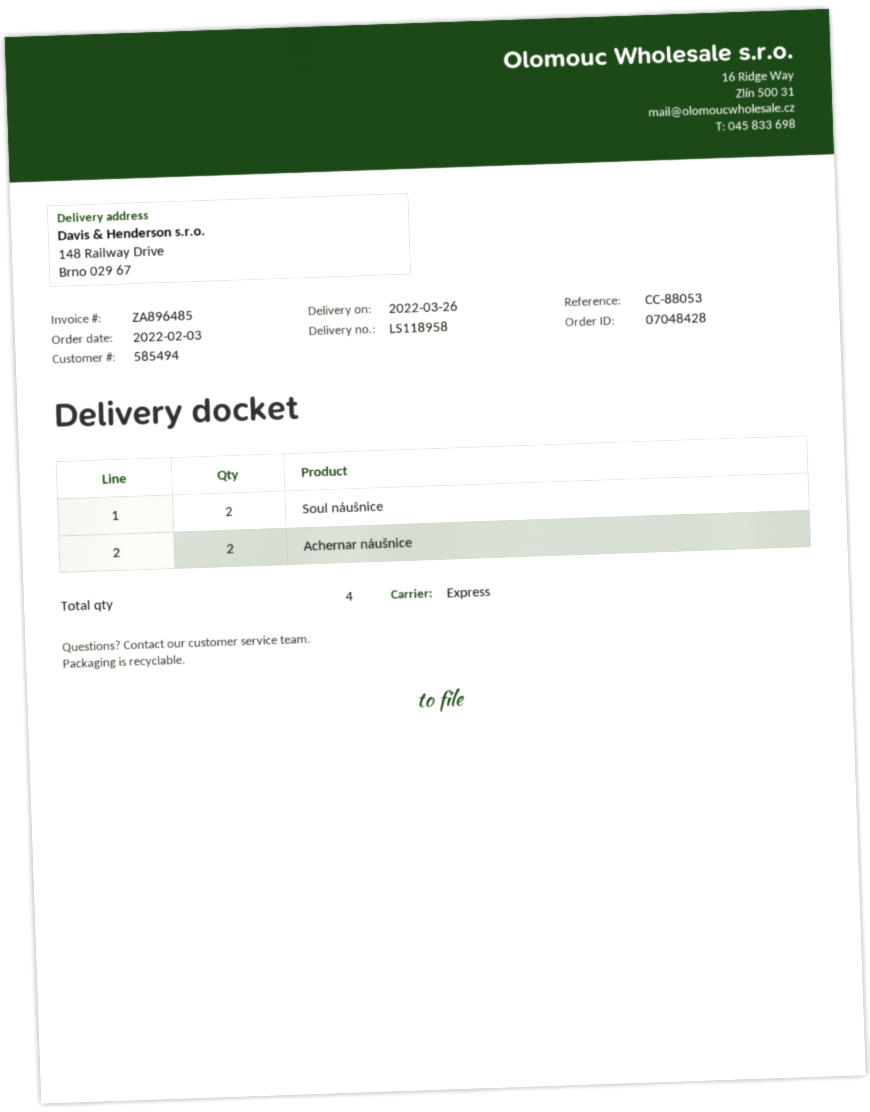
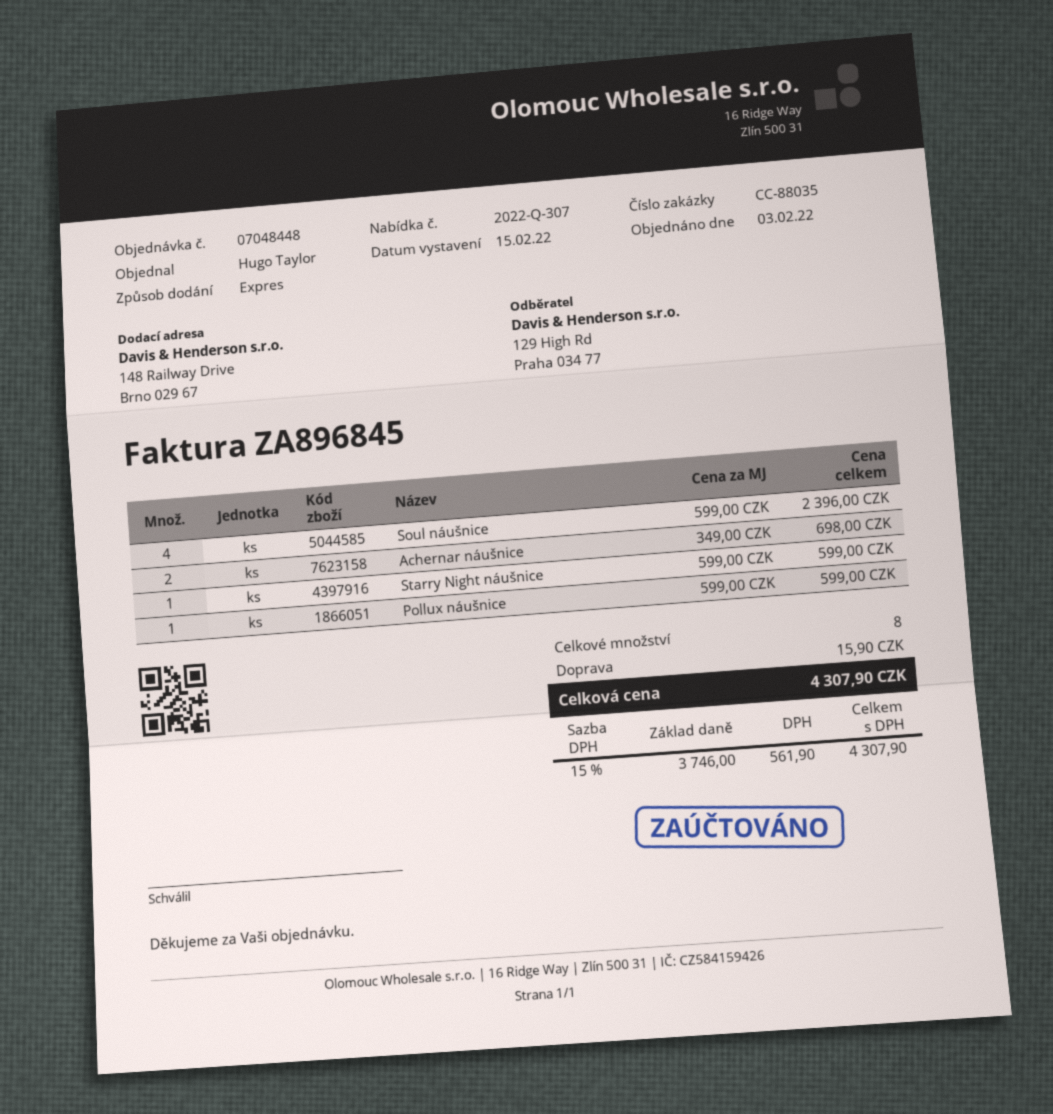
order number: 07048428 -> 07048448
invoice number: ZA896485 -> ZA896845
reference: CC-88053 -> CC-88035
Soul náušnice: 2 -> 4
Starry Night náušnice: none -> 1
Pollux náušnice: none -> 1
total quantity: 4 -> 8

